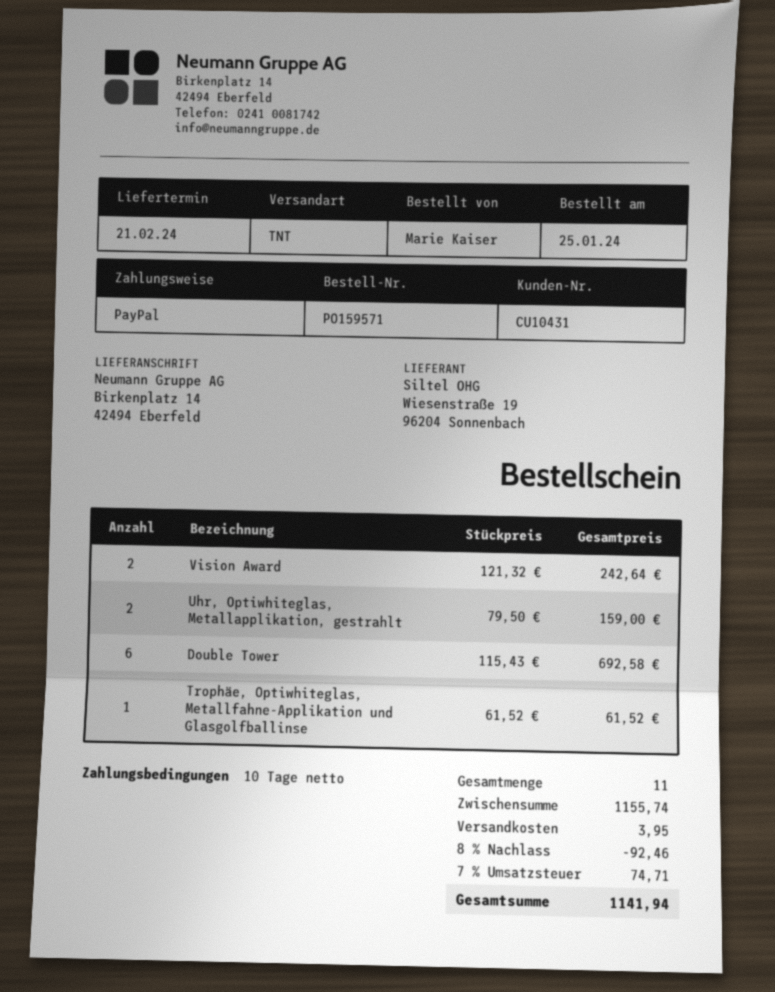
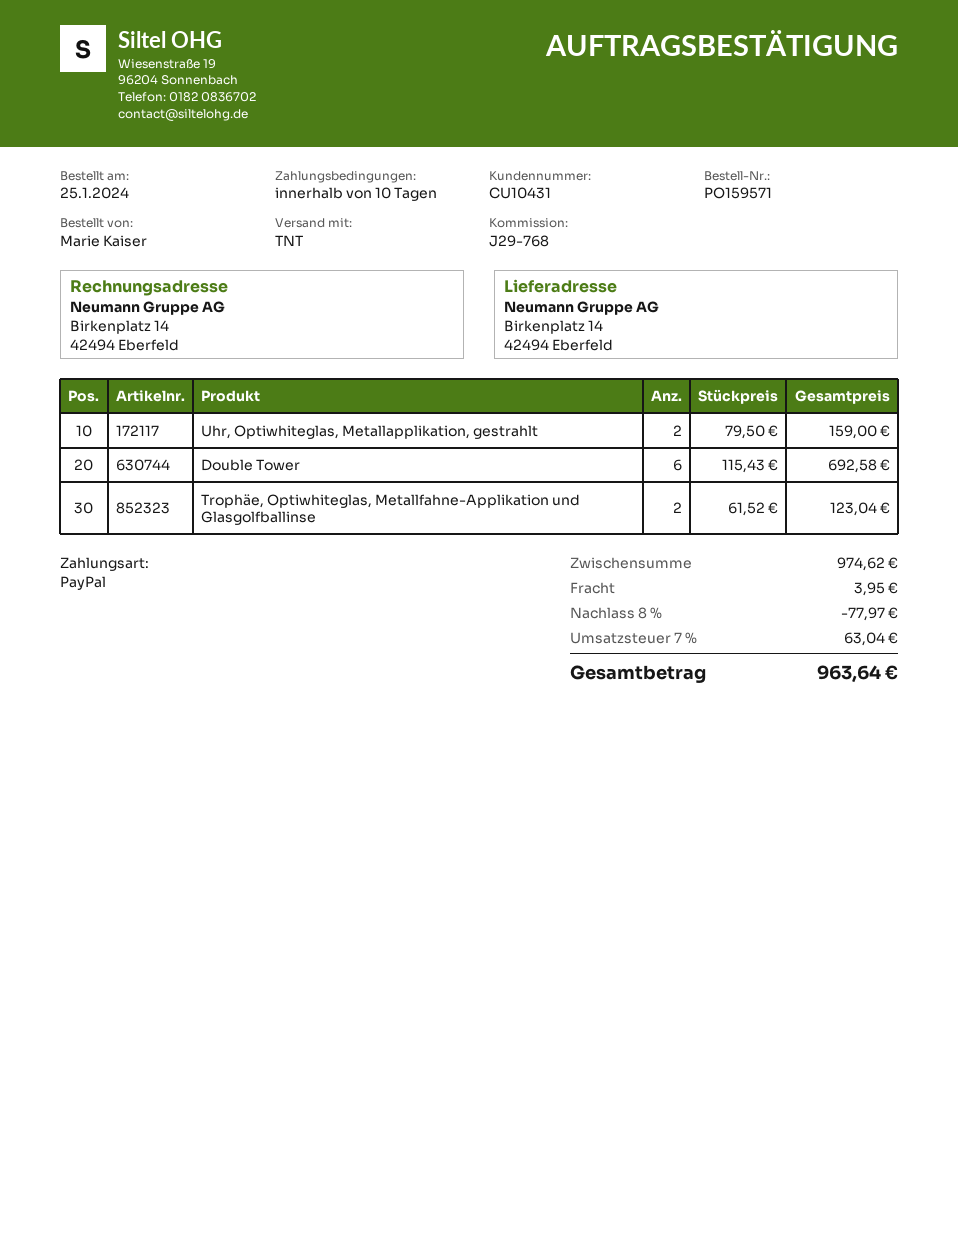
Vision Award: 2 x 121.32 = 242.64 -> none
Trophäe, Optiwhiteglas, Metallfahne-Applikation und Glasgolfballinse: 1 x 61.52 = 61.52 -> 2 x 61.52 = 123.04
subtotal: 1155.74 -> 974.62
discount: 8% = 92.46 -> 8% = 77.97
tax: 7% = 74.71 -> 7% = 63.04
total: 1141.94 -> 963.64

